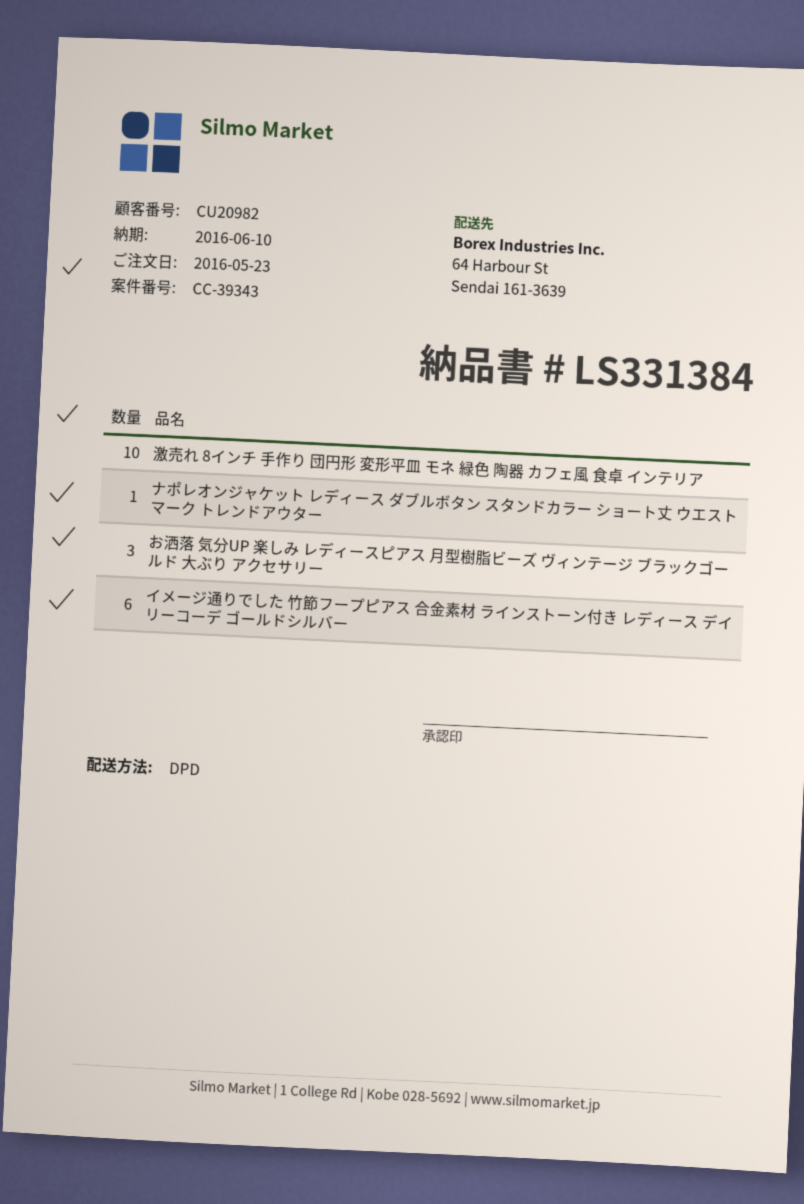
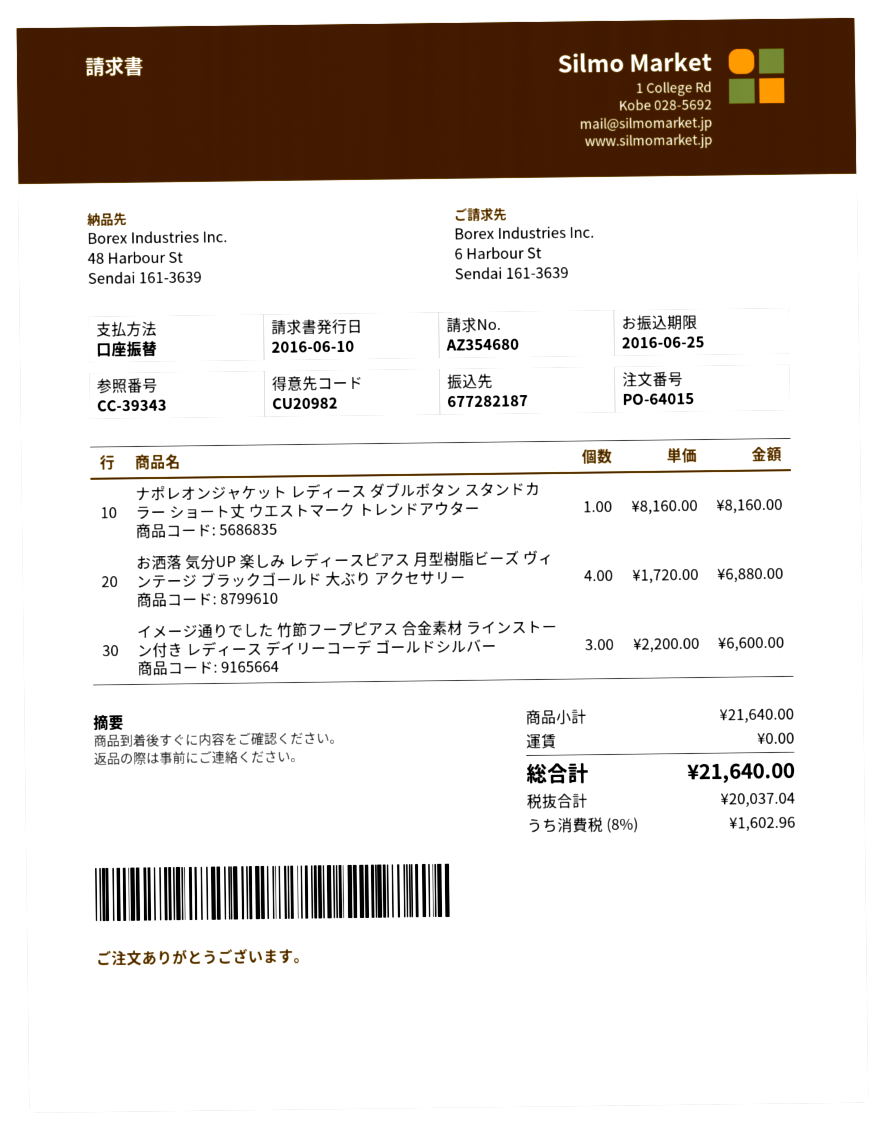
ship to: 64 Harbour St, Sendai 161-3639 -> 48 Harbour St, Sendai 161-3639
激売れ 8インチ 手作り 団円形 変形平皿 モネ 緑色 陶器 カフェ風 食卓 インテリア: 10 -> none
お洒落 気分UP 楽しみ レディースピアス 月型樹脂ビーズ ヴィンテージ ブラックゴールド 大ぶり アクセサリー: 3 -> 4
イメージ通りでした 竹節フープピアス 合金素材 ラインストーン付き レディース デイリーコーデ ゴールドシルバー: 6 -> 3

